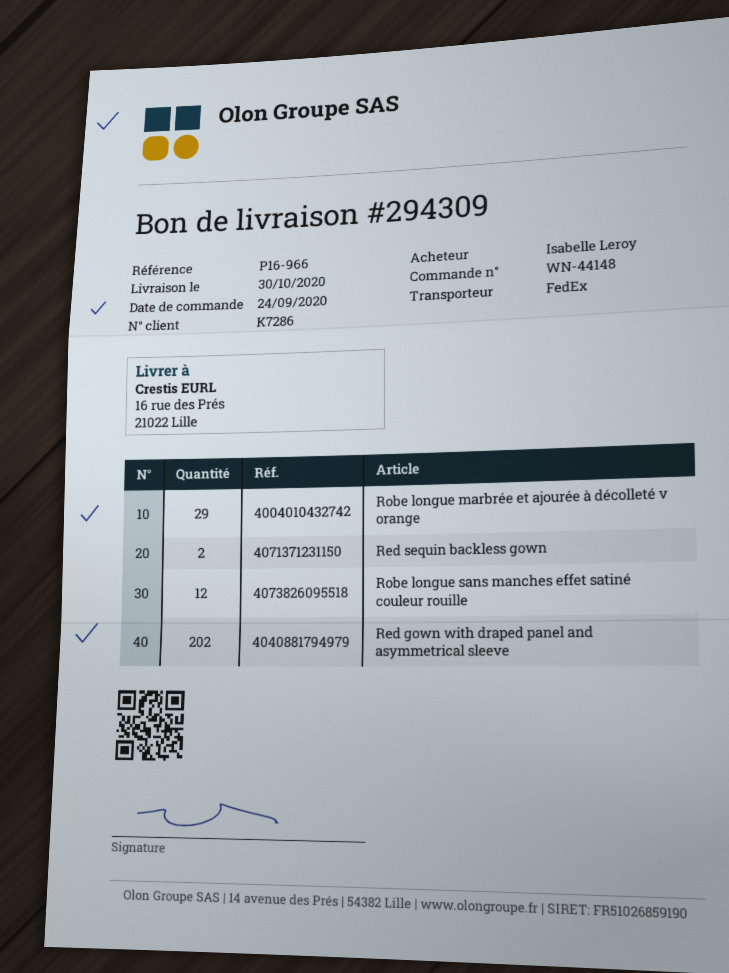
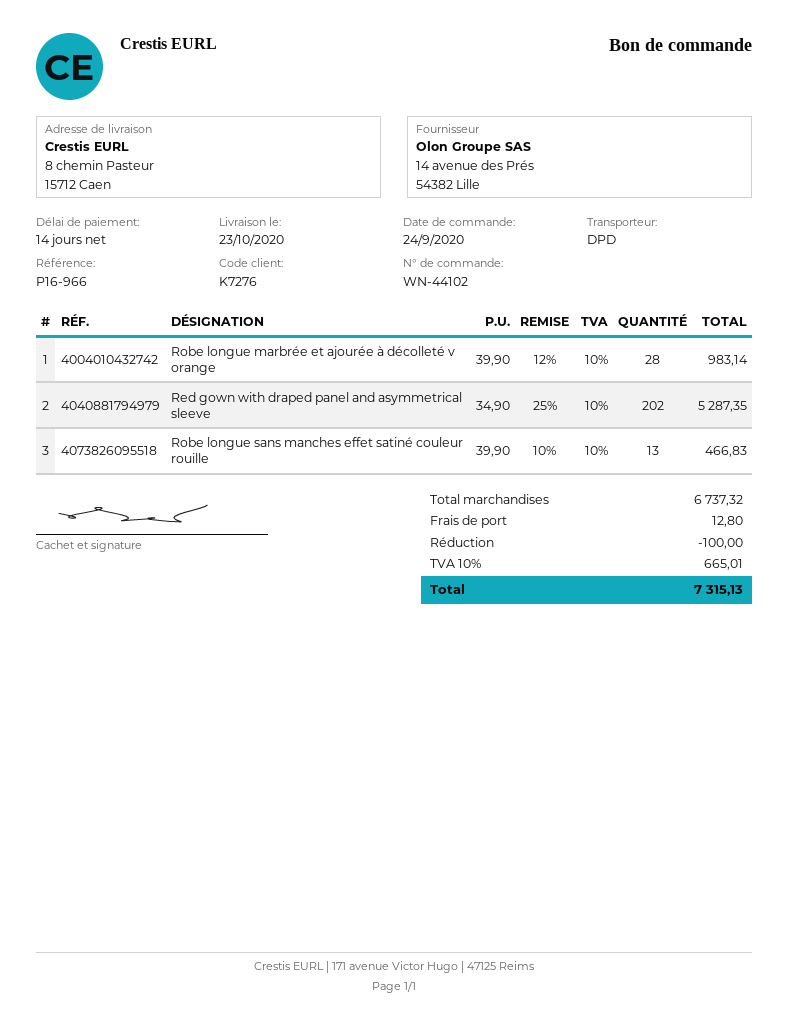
order number: WN-44148 -> WN-44102
delivery date: 2020-10-30 -> 2020-10-23
customer number: K7286 -> K7276
shipping method: FedEx -> DPD
ship to: 16 rue des Prés, 21022 Lille -> 8 chemin Pasteur, 15712 Caen
Robe longue marbrée et ajourée à décolleté v orange: 29 -> 28
Red sequin backless gown: 2 -> none
Robe longue sans manches effet satiné couleur rouille: 12 -> 13

